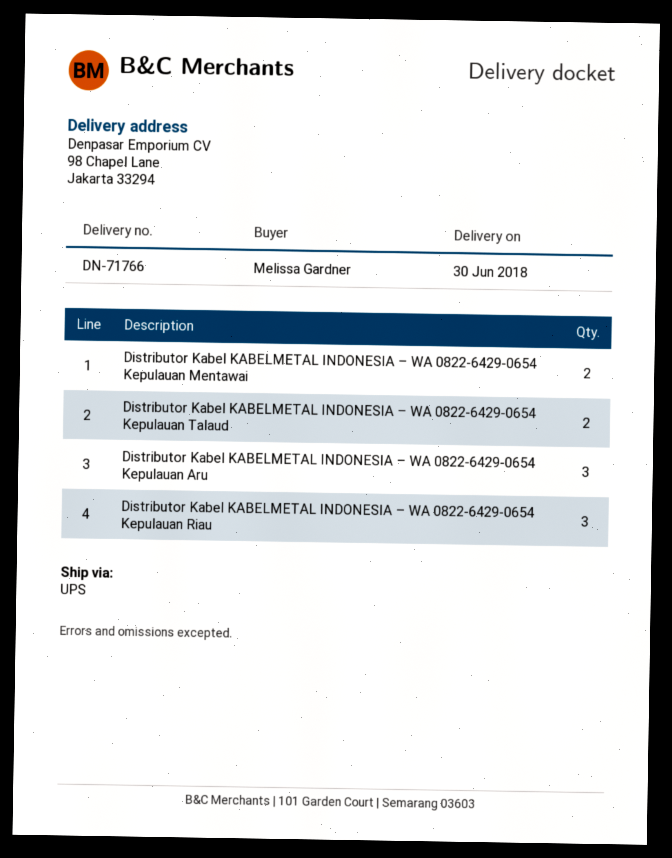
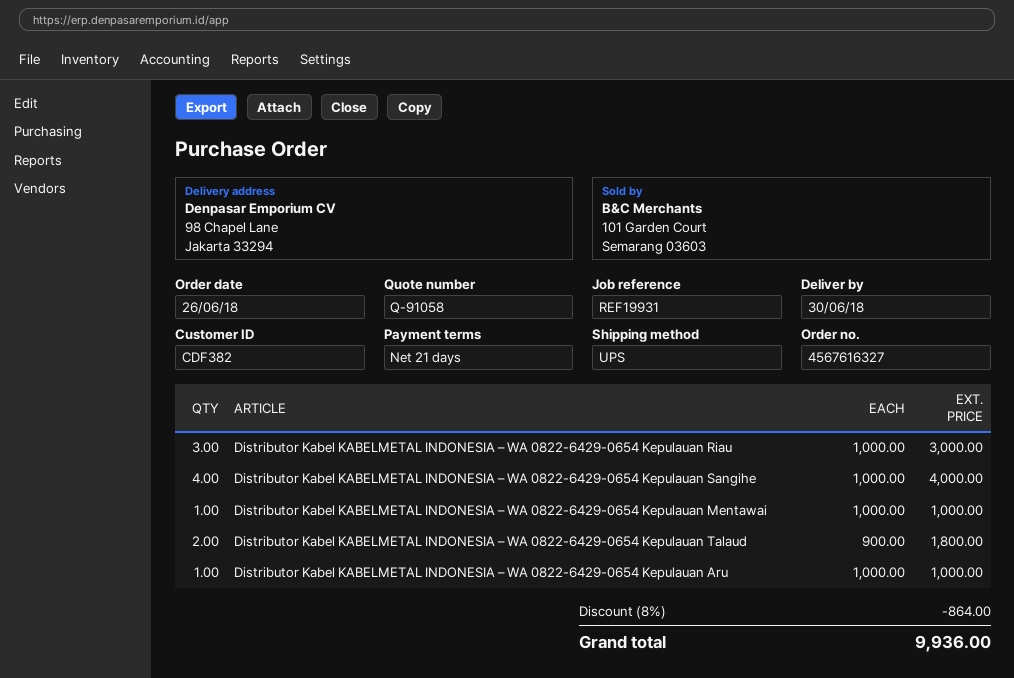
Distributor Kabel KABELMETAL INDONESIA – WA 0822-6429-0654 Kepulauan Mentawai: 2 -> 1
Distributor Kabel KABELMETAL INDONESIA – WA 0822-6429-0654 Kepulauan Aru: 3 -> 1
Distributor Kabel KABELMETAL INDONESIA – WA 0822-6429-0654 Kepulauan Sangihe: none -> 4

